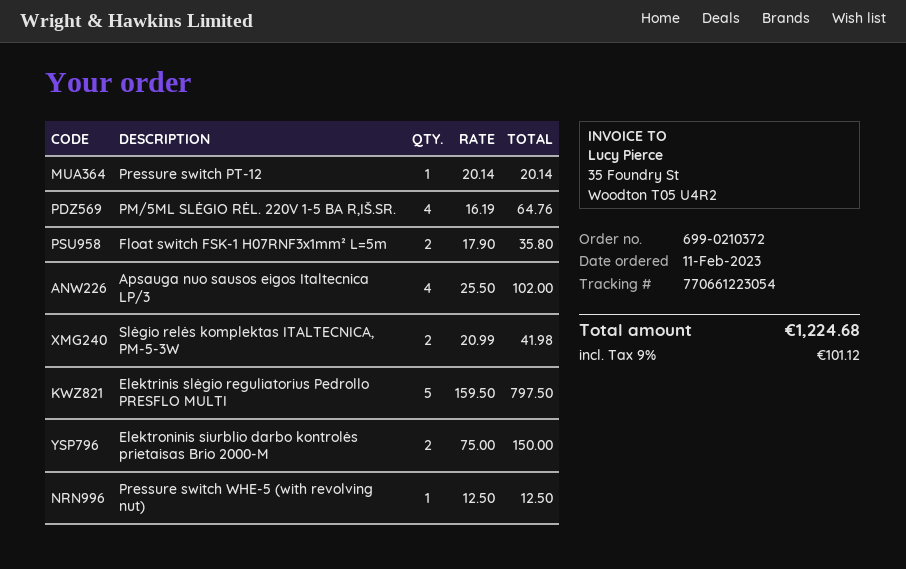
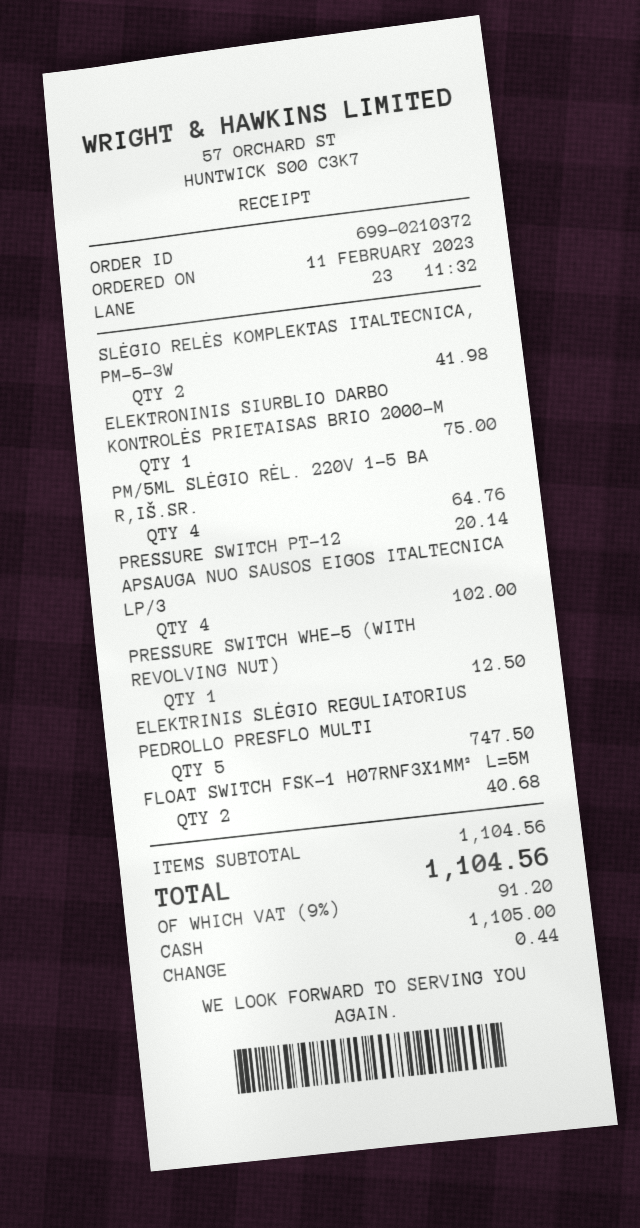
Float switch FSK-1 H07RNF3x1mm² L=5m: 2 for 35.80 -> 2 for 40.68
Elektrinis slėgio reguliatorius Pedrollo PRESFLO MULTI: 5 for 797.50 -> 5 for 747.50
Elektroninis siurblio darbo kontrolės prietaisas Brio 2000-M: 2 for 150.00 -> 1 for 75.00
tax: 9% = 101.12 -> 9% = 91.20
total: 1224.68 -> 1104.56

